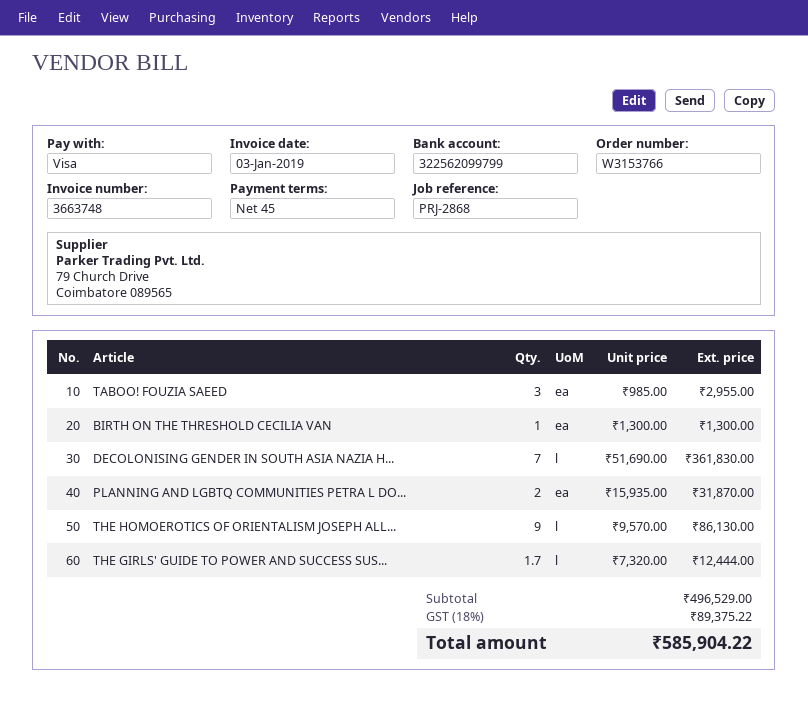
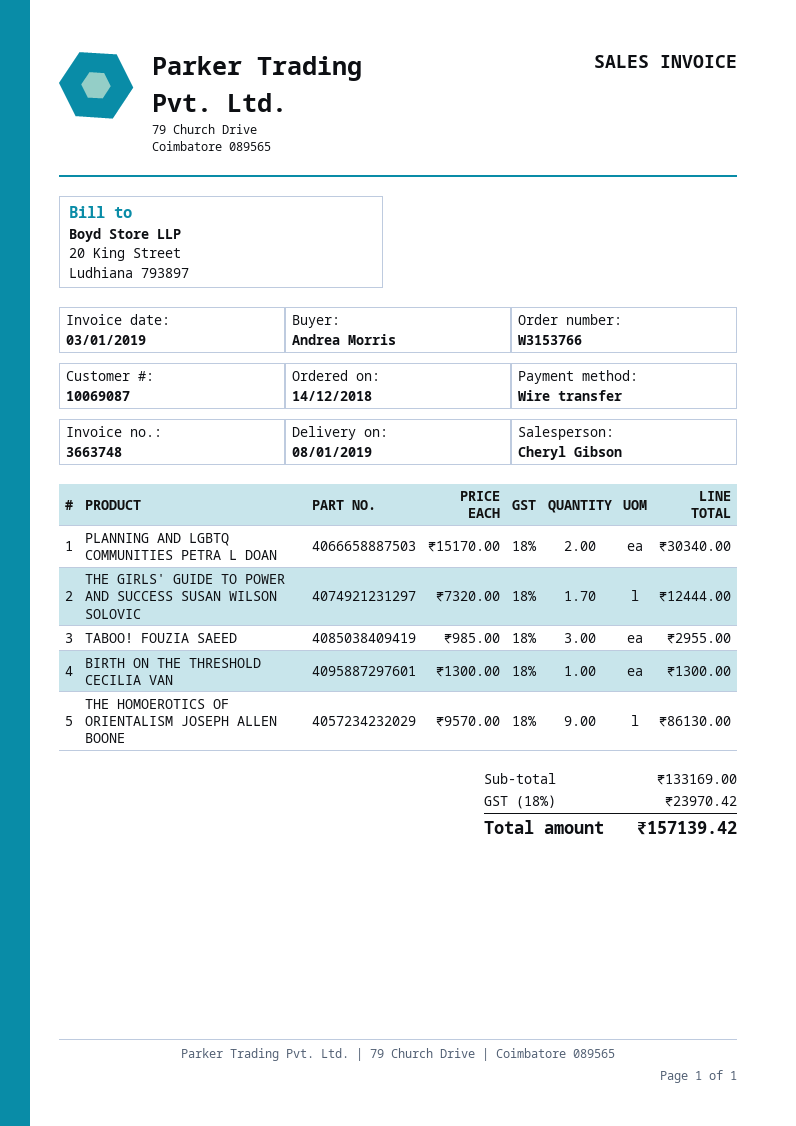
payment method: Visa -> bank transfer
DECOLONISING GENDER IN SOUTH ASIA NAZIA H...: 7 x 51690.00 = 361830.00 -> none
PLANNING AND LGBTQ COMMUNITIES PETRA L DO...: 2 x 15935.00 = 31870.00 -> 2 x 15170.00 = 30340.00
subtotal: 496529.00 -> 133169.00
tax: 18% = 89375.22 -> 18% = 23970.42
total: 585904.22 -> 157139.42

